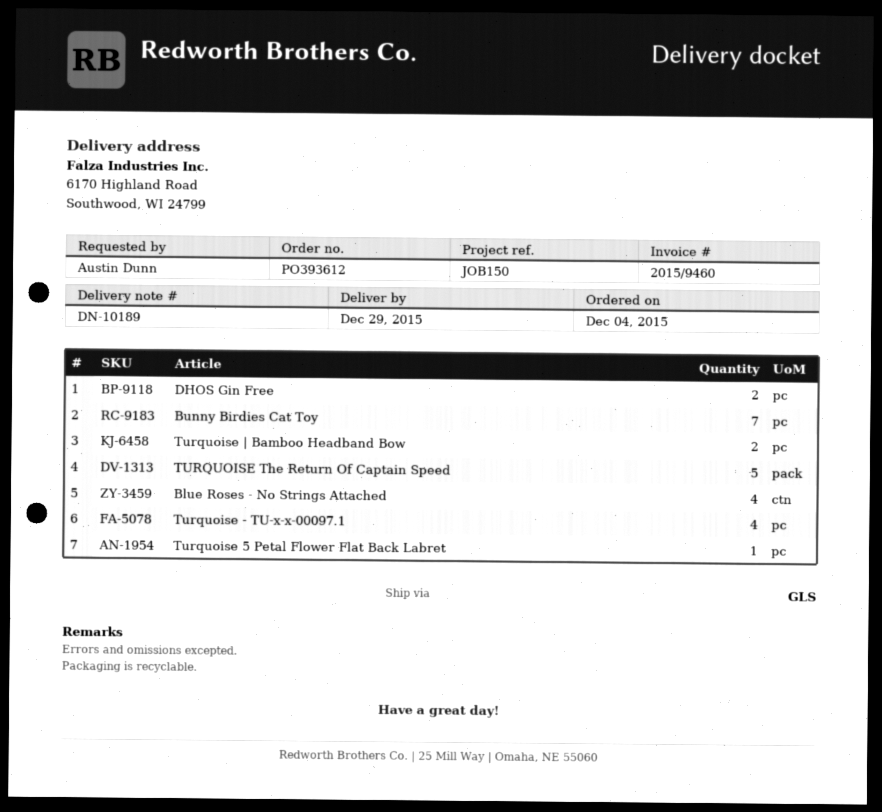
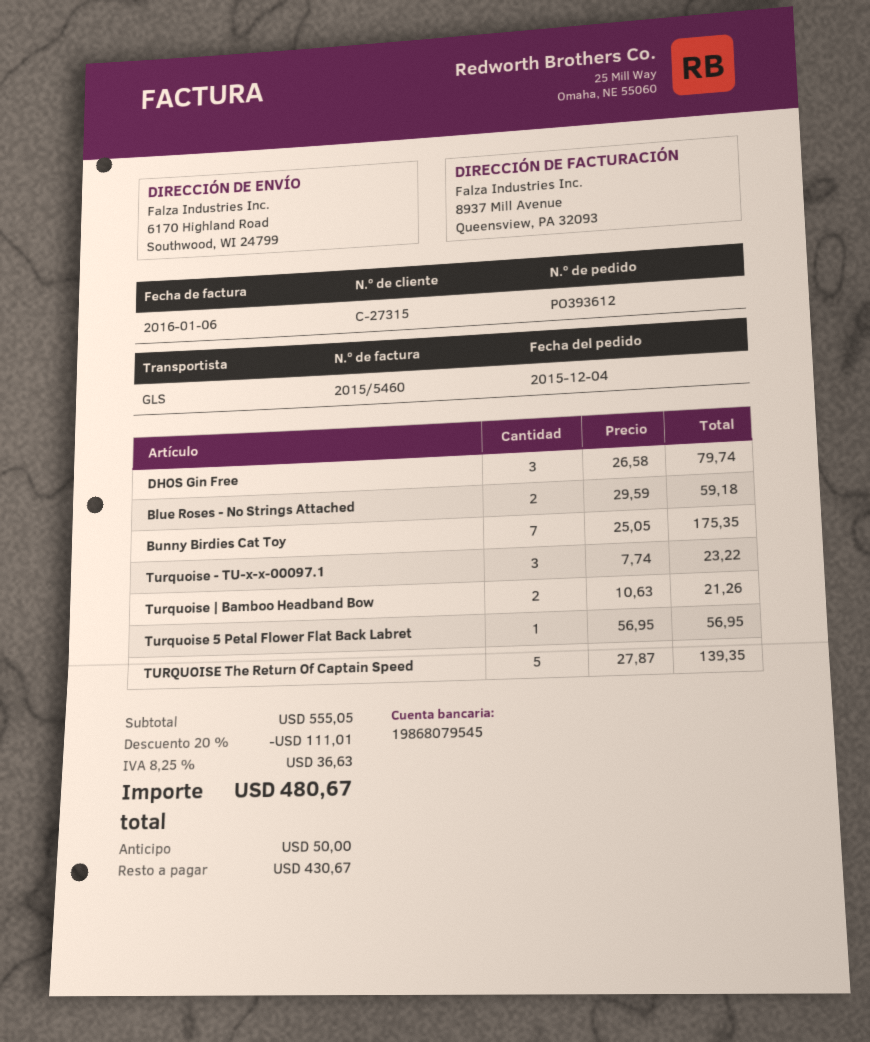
invoice number: 2015/9460 -> 2015/5460
DHOS Gin Free: 2 -> 3
Blue Roses - No Strings Attached: 4 -> 2
Turquoise - TU-x-x-00097.1: 4 -> 3

